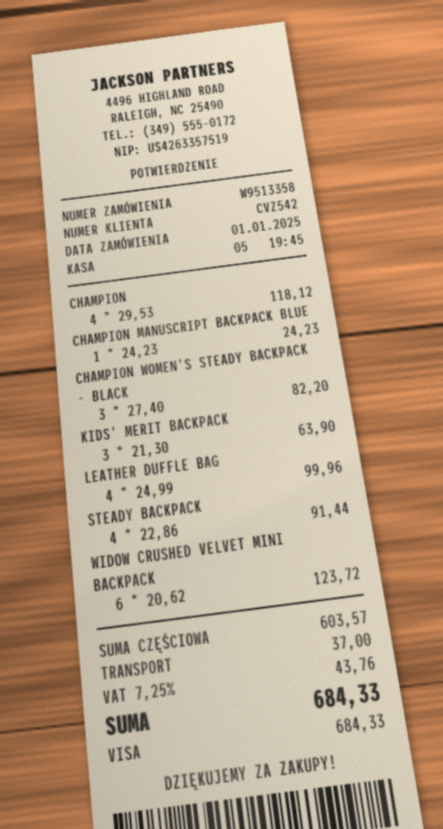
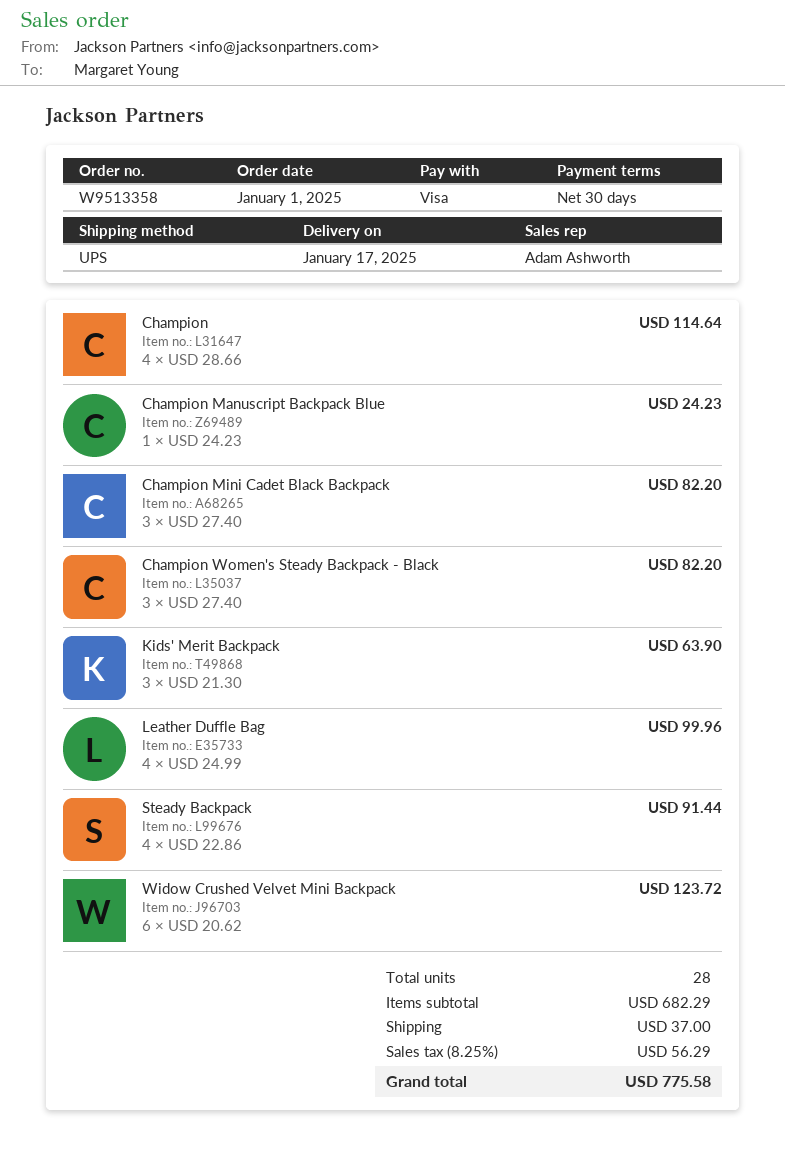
CHAMPION: 4 x 29.53 = 118.12 -> 4 x 28.66 = 114.64
Champion Mini Cadet Black Backpack: none -> 3 x 27.40 = 82.20
subtotal: 603.57 -> 682.29
tax: 7.25% = 43.76 -> 8.25% = 56.29
total: 684.33 -> 775.58

